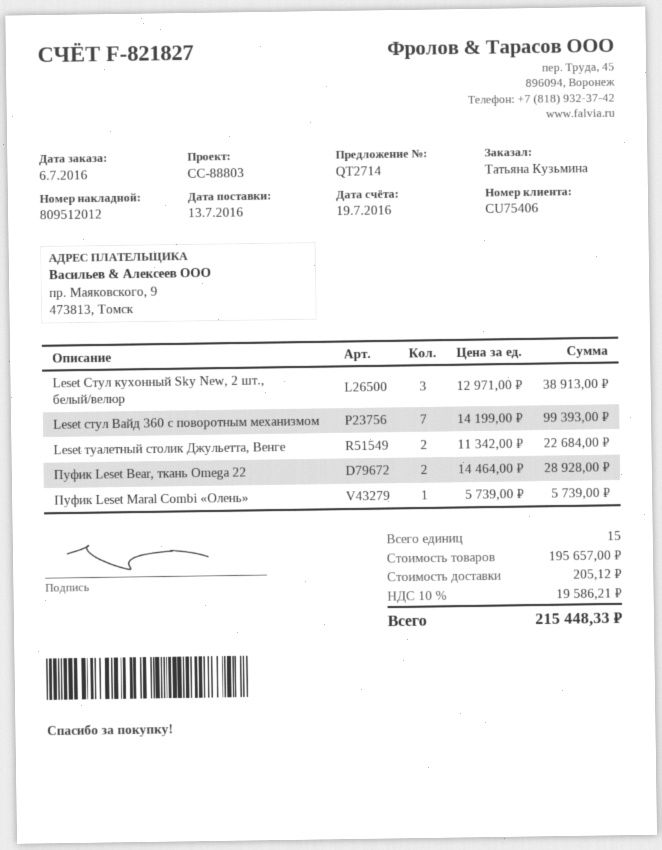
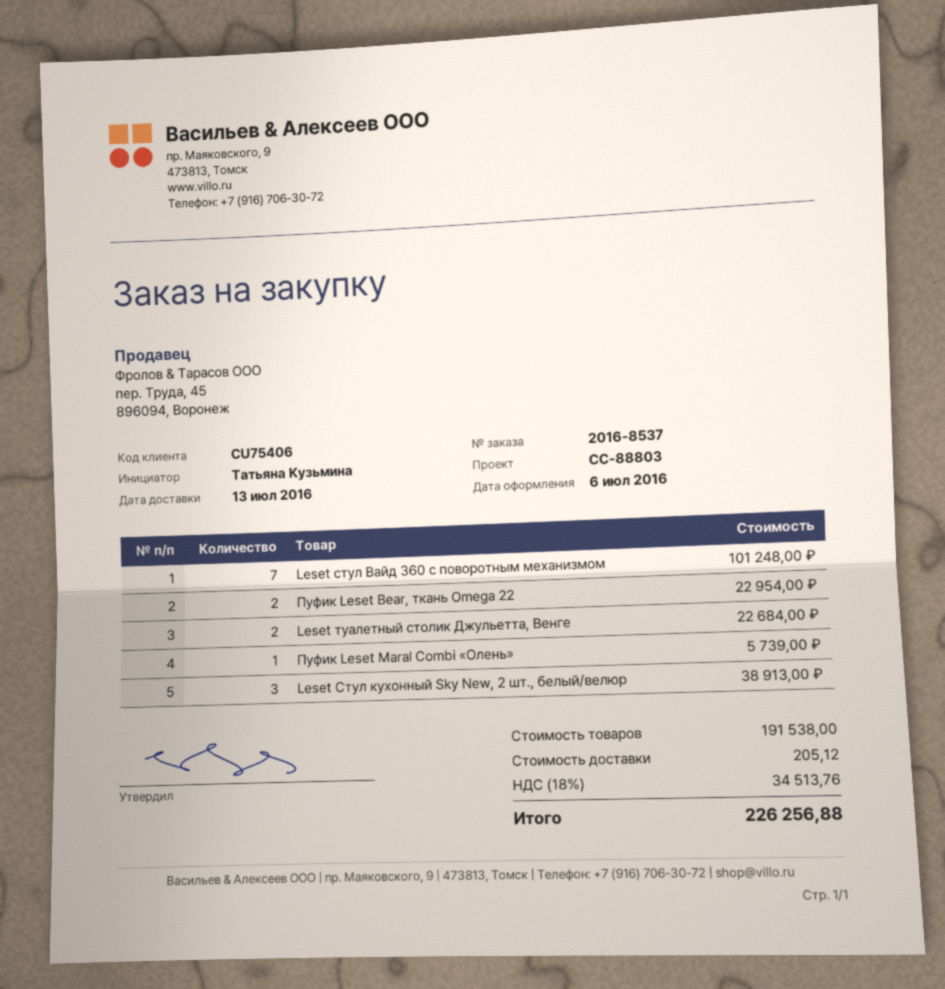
Leset стул Вайд 360 с поворотным механизмом: 7 for 99393.00 -> 7 for 101248.00
Пуфик Leset Bear, ткань Omega 22: 2 for 28928.00 -> 2 for 22954.00
subtotal: 195657.00 -> 191538.00
tax: 10% = 19586.21 -> 18% = 34513.76
total: 215448.33 -> 226256.88

